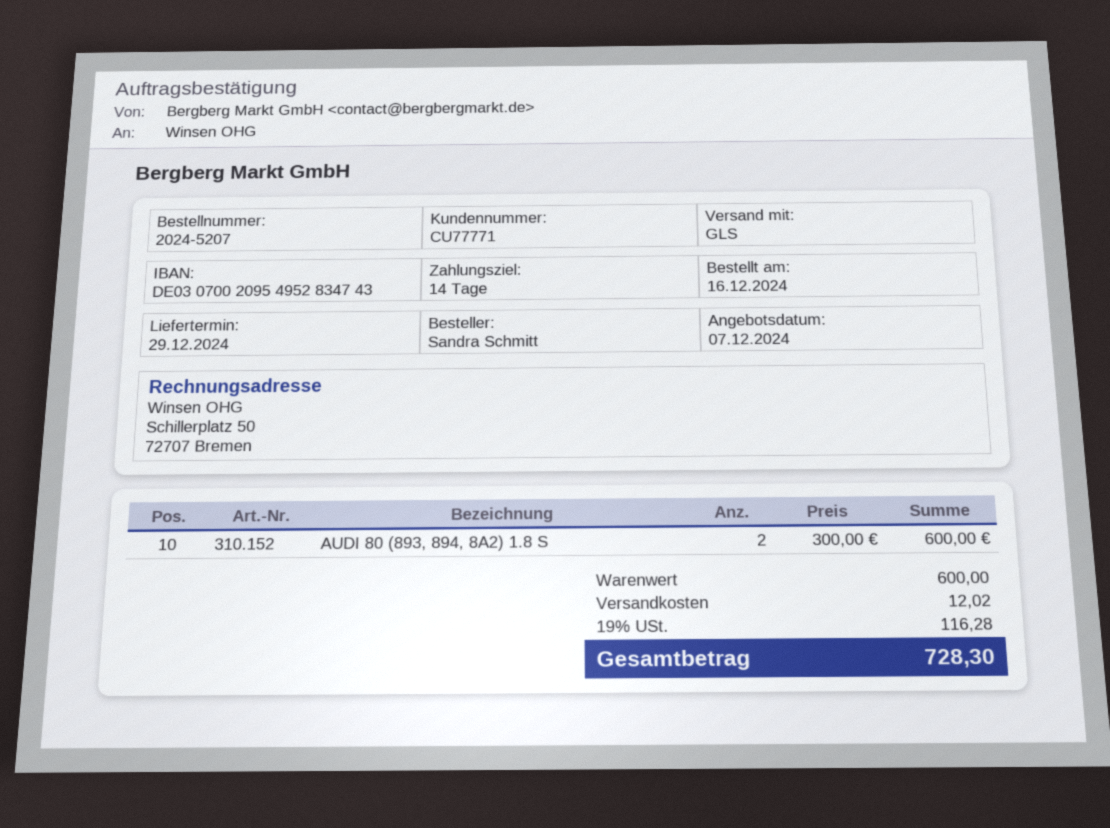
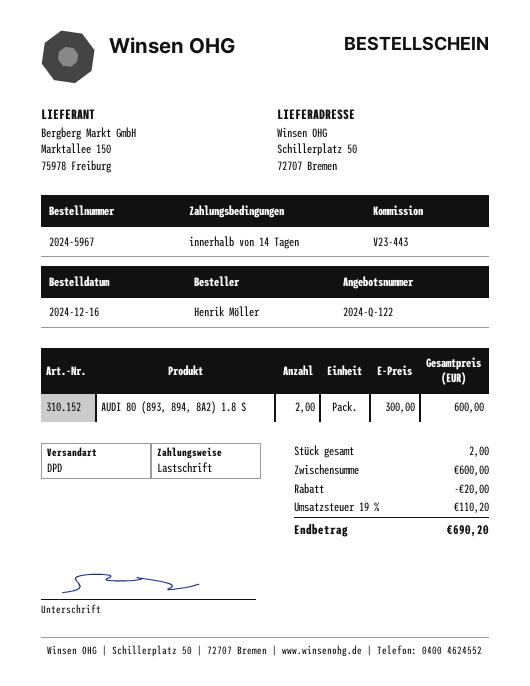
order number: 2024-5207 -> 2024-5967
ordered by: Sandra Schmitt -> Henrik Möller
shipping method: GLS -> DPD
discount: none -> 20.00
shipping: 12.02 -> none
tax: 19% = 116.28 -> 19% = 110.20
total: 728.30 -> 690.20

